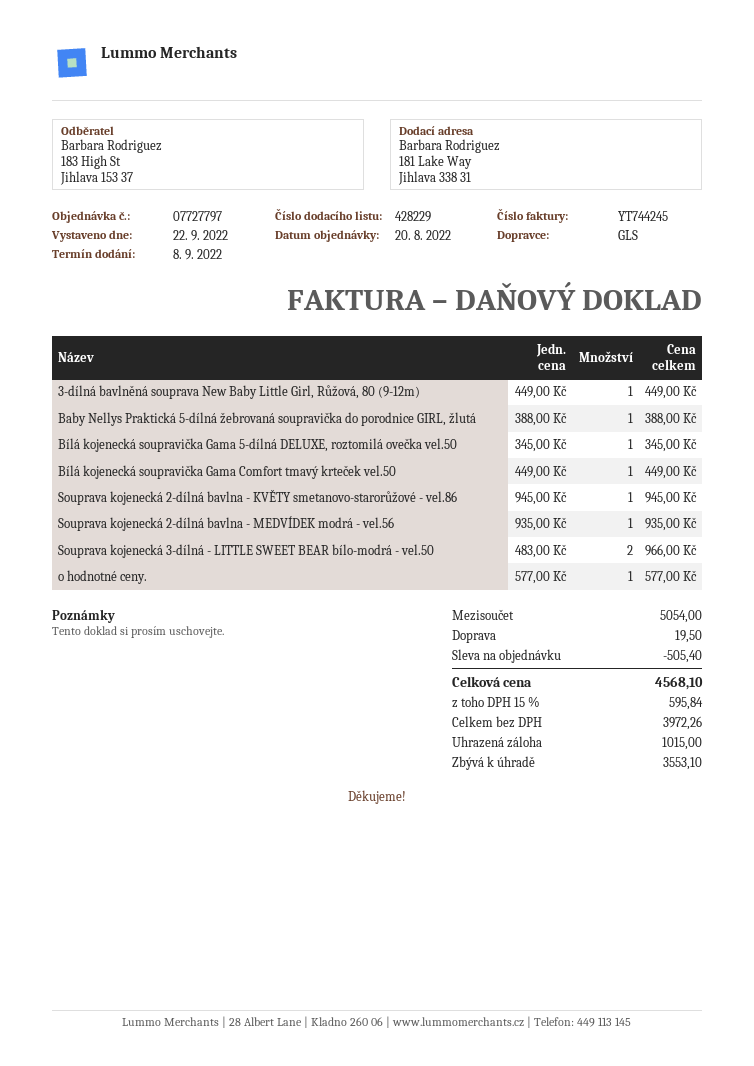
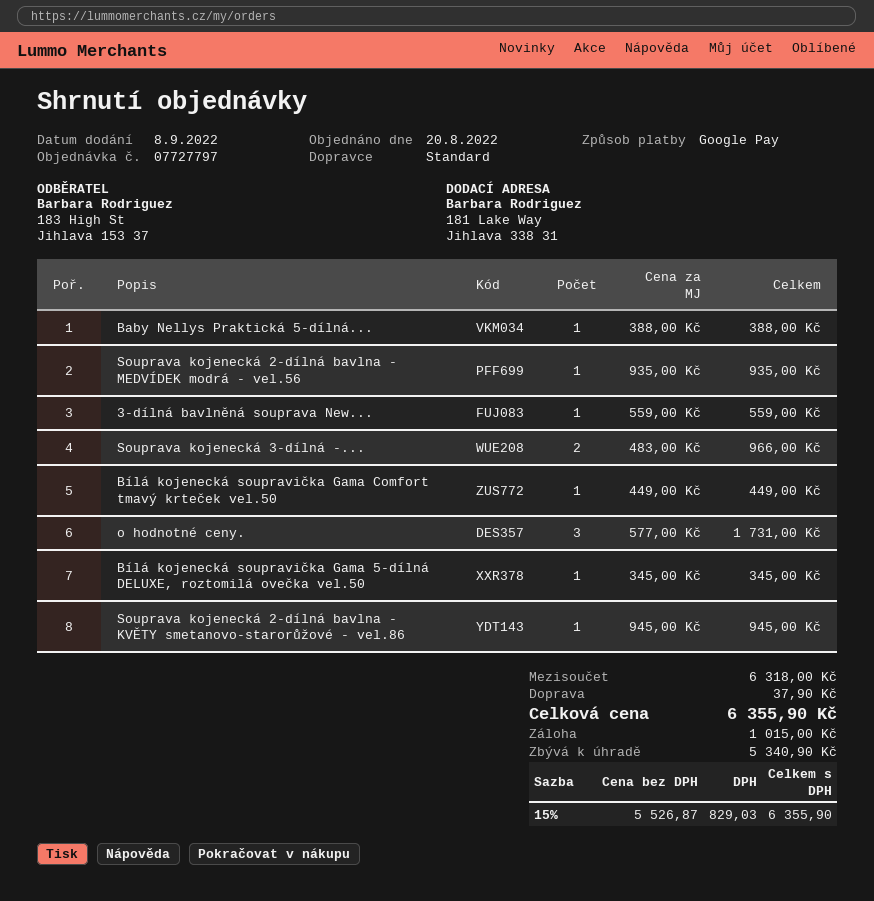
shipping method: GLS -> standard
3-dílná bavlněná souprava New Baby Little Girl, Růžová, 80 (9-12m): 1 x 449.00 = 449.00 -> 1 x 559.00 = 559.00
o hodnotné ceny.: 1 x 577.00 = 577.00 -> 3 x 577.00 = 1731.00
subtotal: 5054.00 -> 6318.00
discount: 505.40 -> none
shipping: 19.50 -> 37.90
net: 3972.26 -> 5526.87
tax: 15% = 595.84 -> 15% = 829.03
total: 4568.10 -> 6355.90
balance: 3553.10 -> 5340.90

